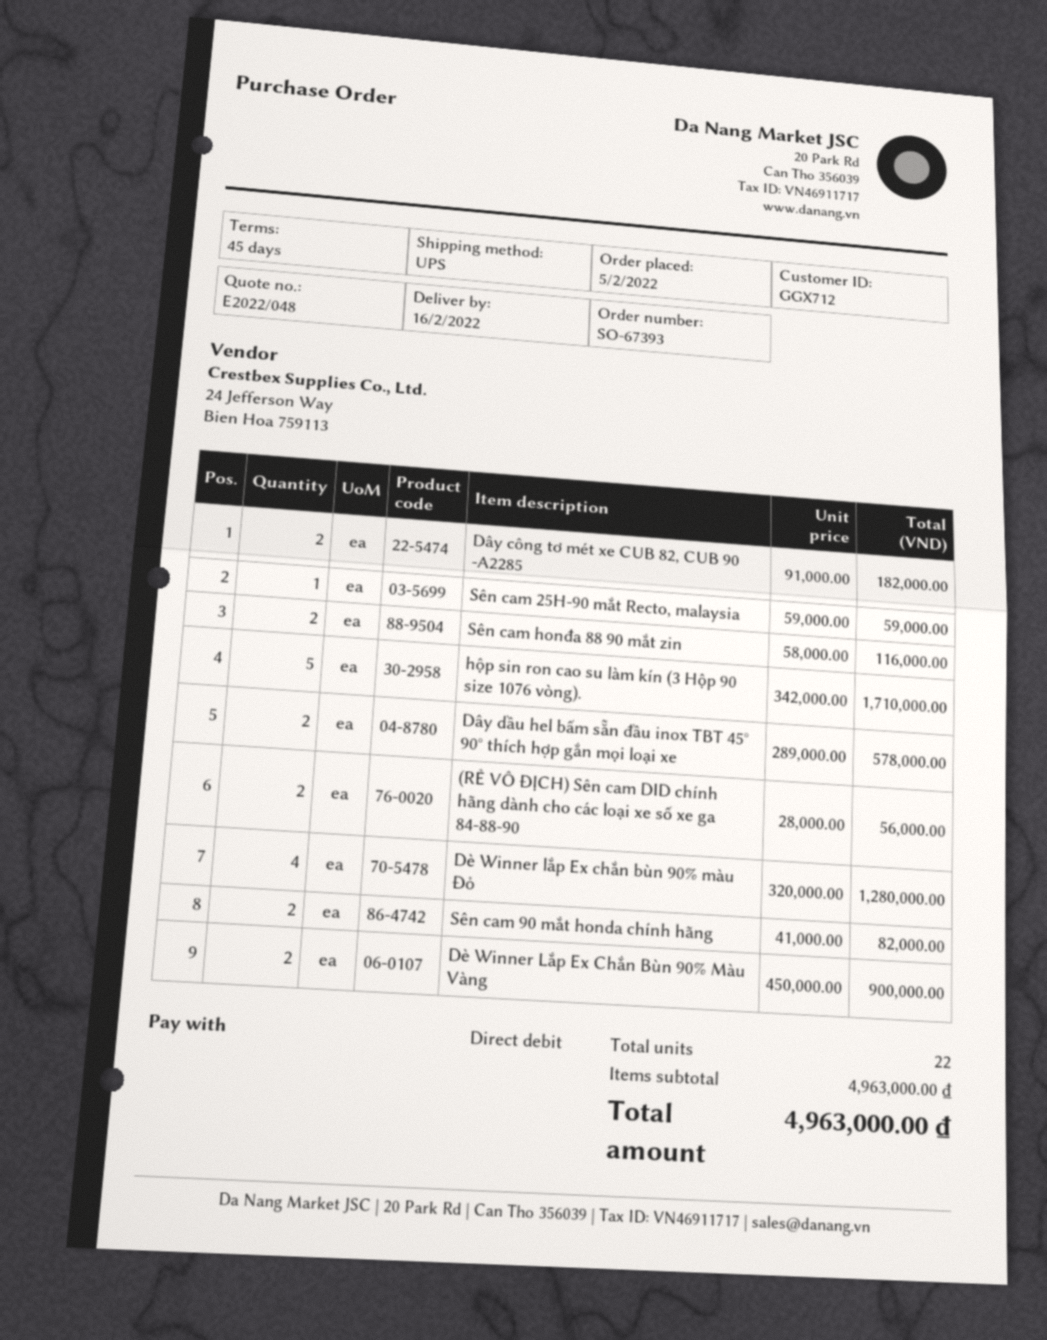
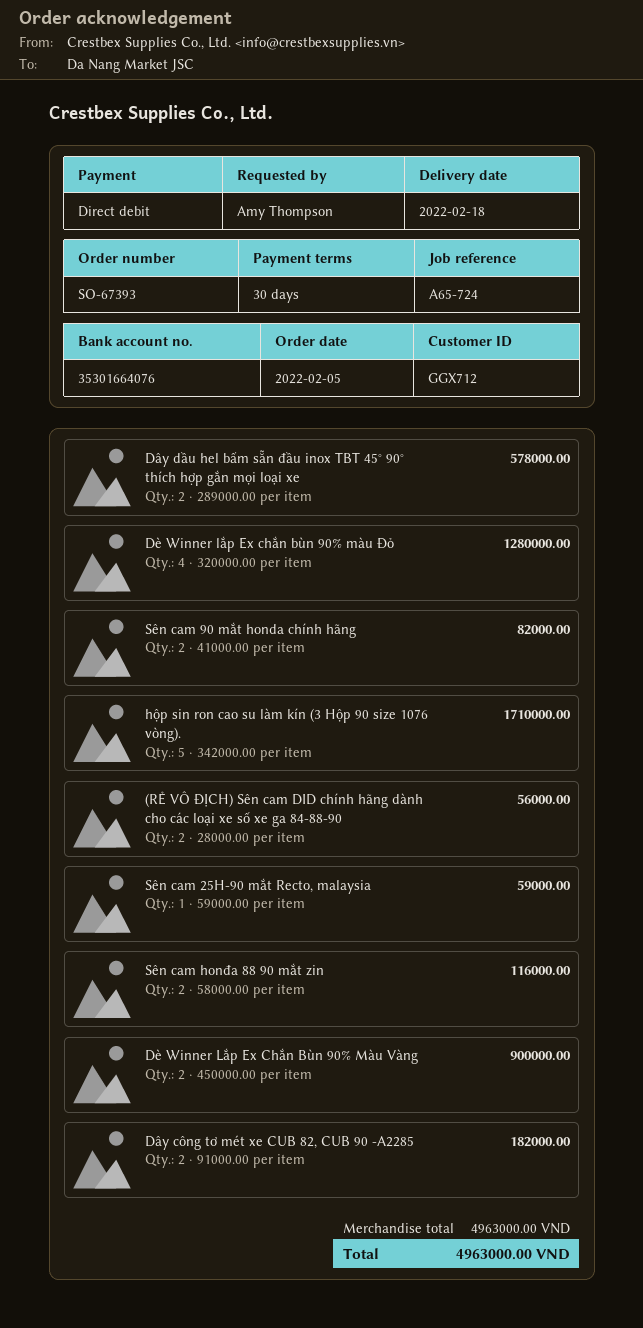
delivery date: 2022-02-16 -> 2022-02-18
payment terms: 45 days -> 30 days

